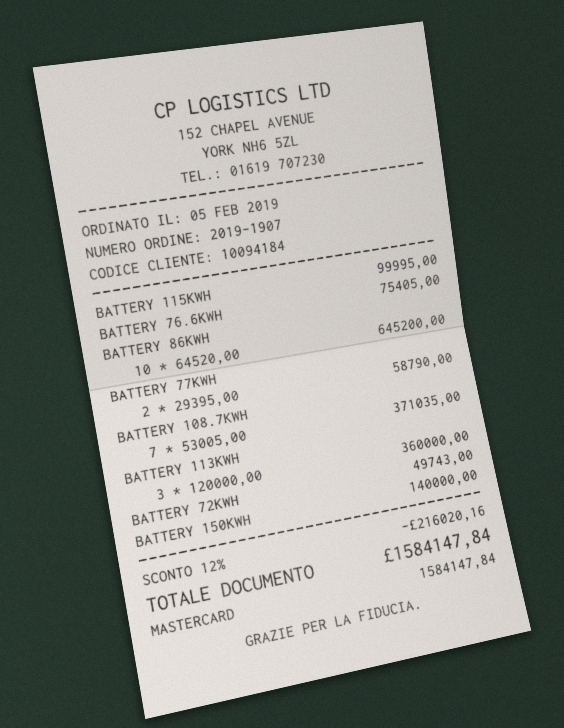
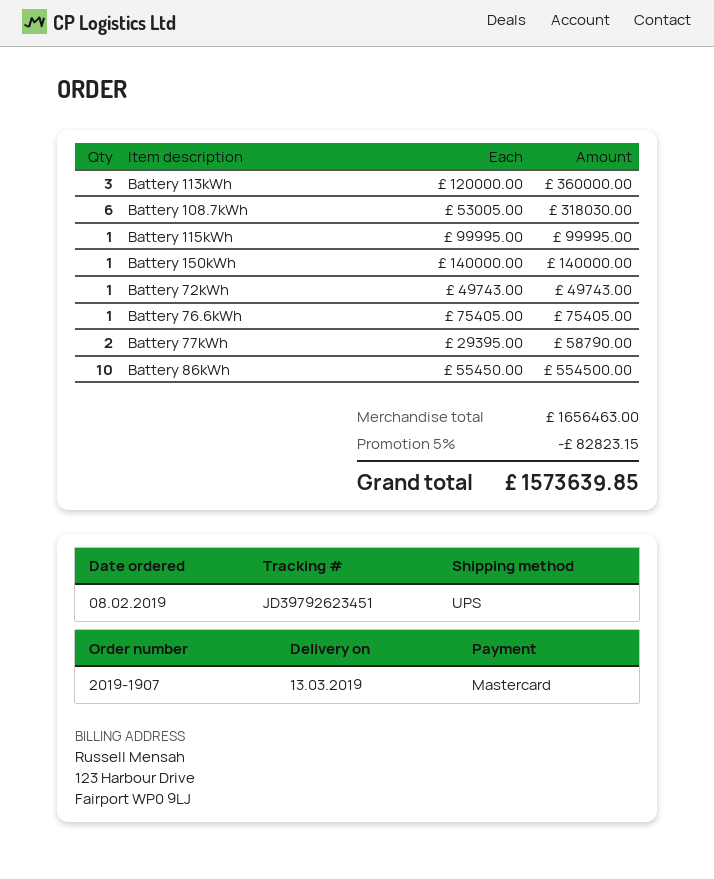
order date: 2019-02-05 -> 2019-02-08
BATTERY 86KWH: 10 x 64520.00 = 645200.00 -> 10 x 55450.00 = 554500.00
BATTERY 108.7KWH: 7 x 53005.00 = 371035.00 -> 6 x 53005.00 = 318030.00
discount: 12% = 216020.16 -> 5% = 82823.15
total: 1584147.84 -> 1573639.85

